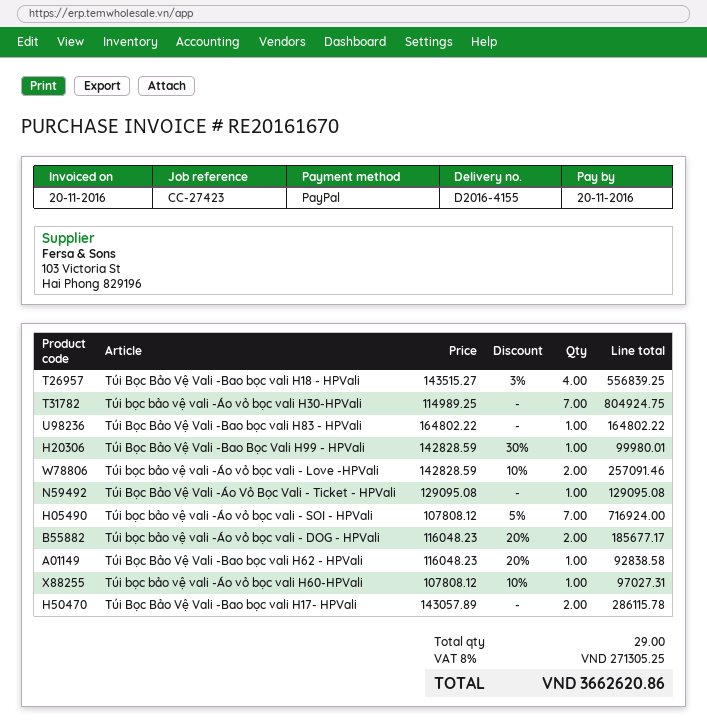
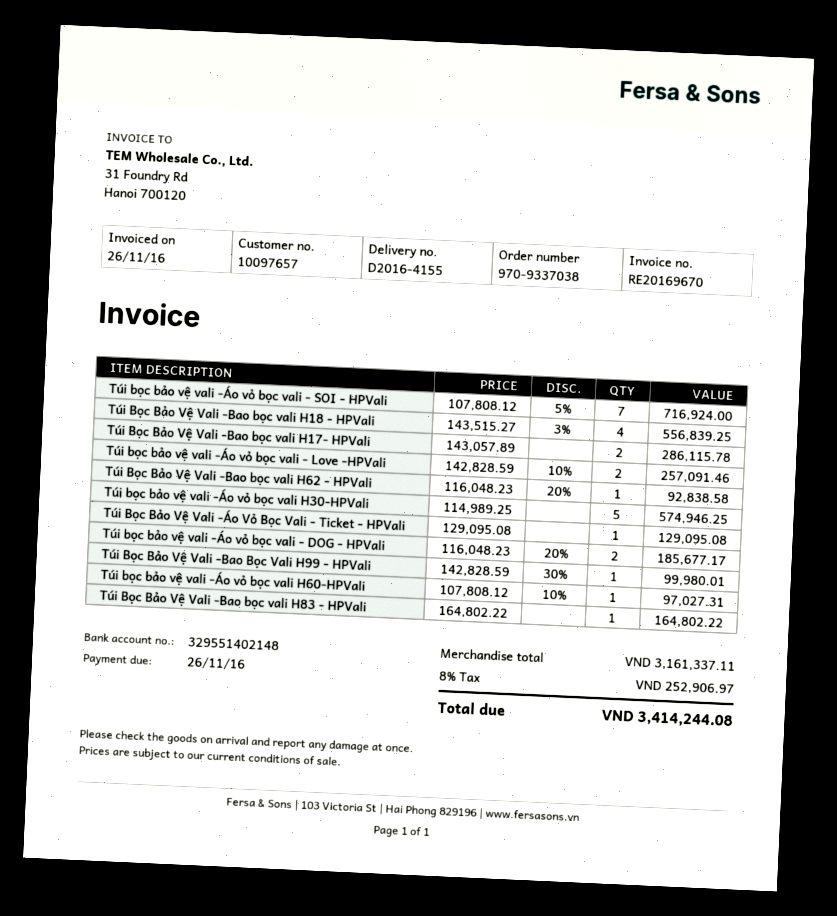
invoice number: RE20161670 -> RE20169670
invoice date: 2016-11-20 -> 2016-11-26
due date: 2016-11-20 -> 2016-11-26
Túi bọc bảo vệ vali -Áo vỏ bọc vali H30-HPVali: 7 x 114989.25 = 804924.75 -> 5 x 114989.25 = 574946.25
tax: 8% = 271305.25 -> 8% = 252906.97
total: 3662620.86 -> 3414244.08

